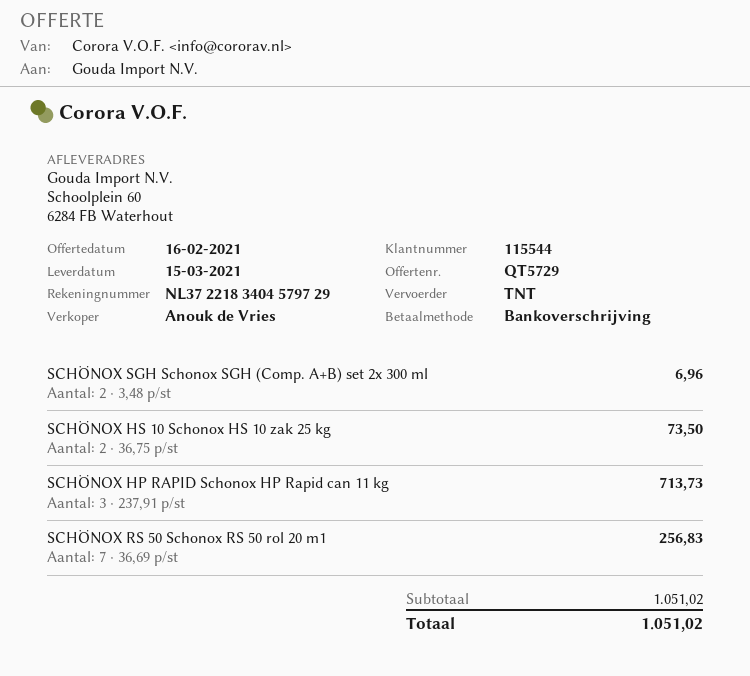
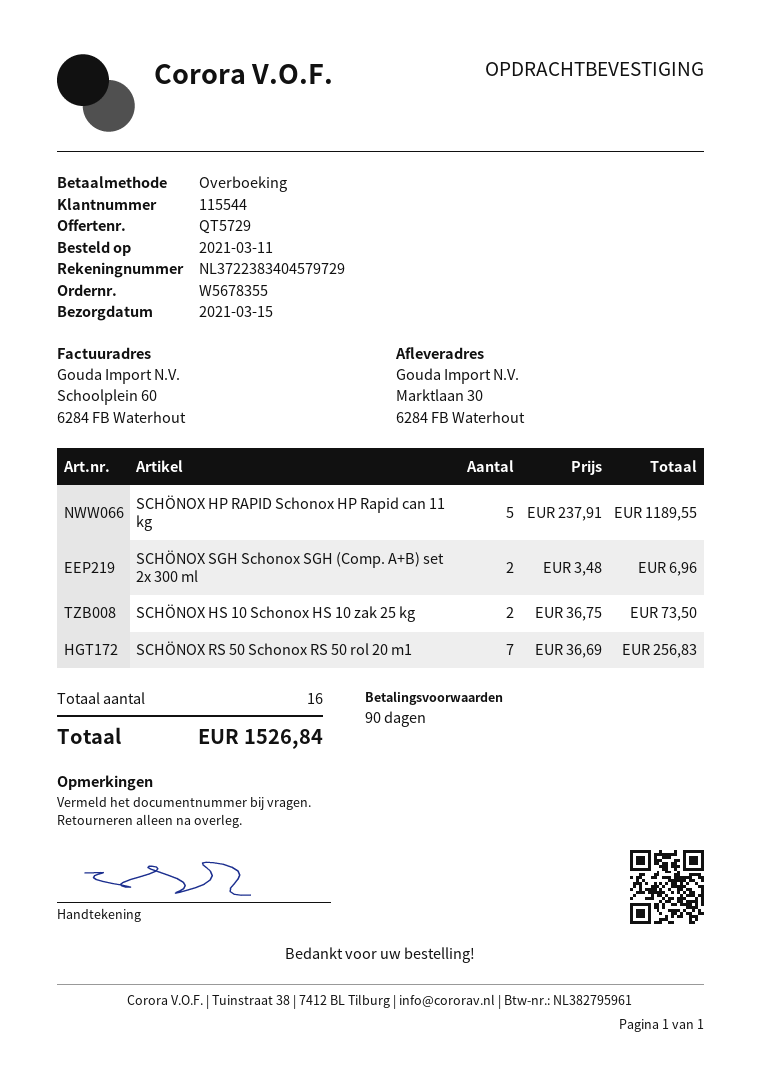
bank account: NL3722183404579729 -> NL3722383404579729
ship to: Schoolplein 60, 6284 FB Waterhout -> Marktlaan 30, 6284 FB Waterhout
SCHÖNOX HP RAPID Schonox HP Rapid can 11 kg: 3 x 237.91 = 713.73 -> 5 x 237.91 = 1189.55
total: 1051.02 -> 1526.84

